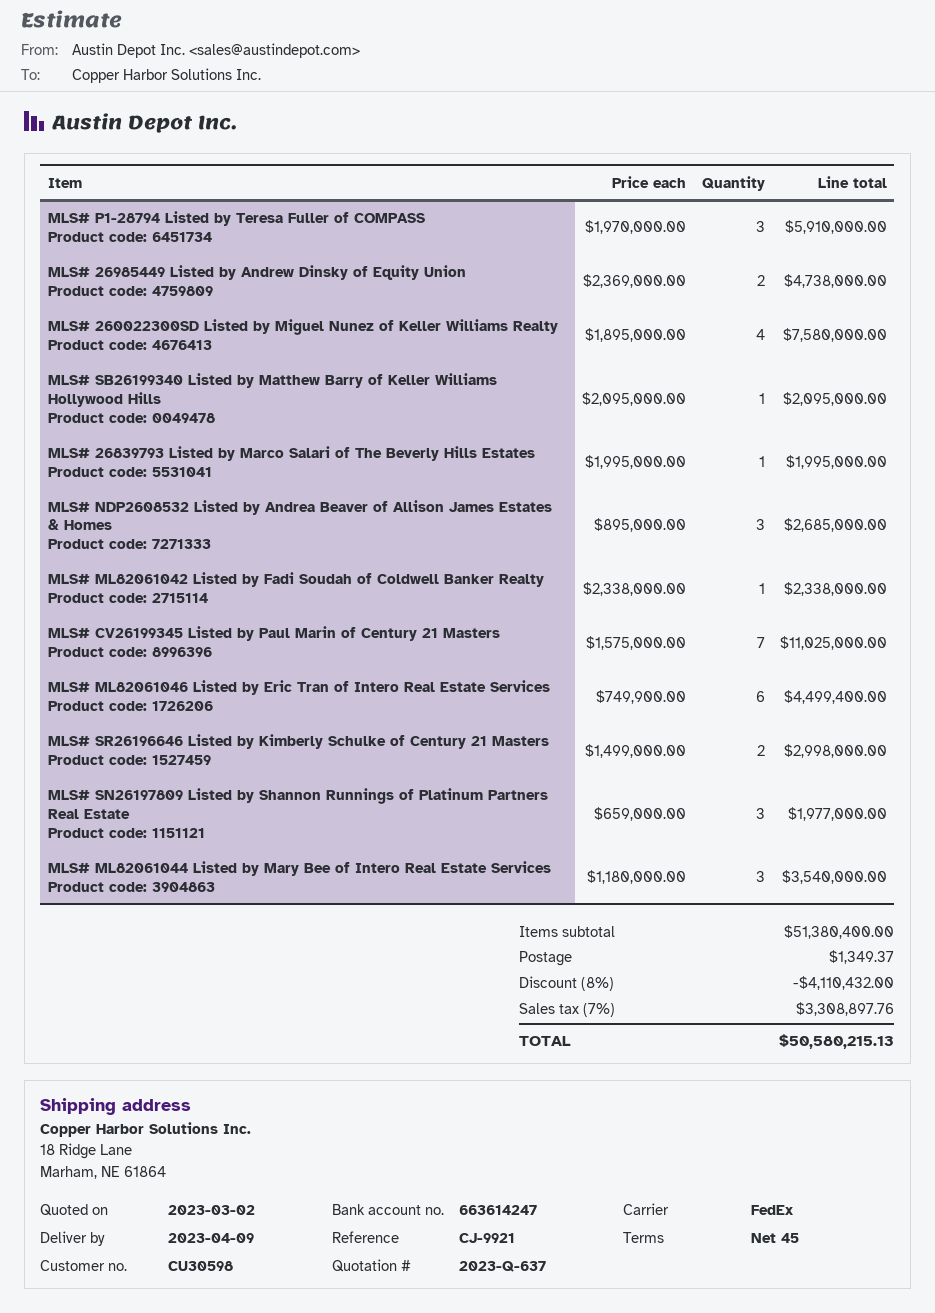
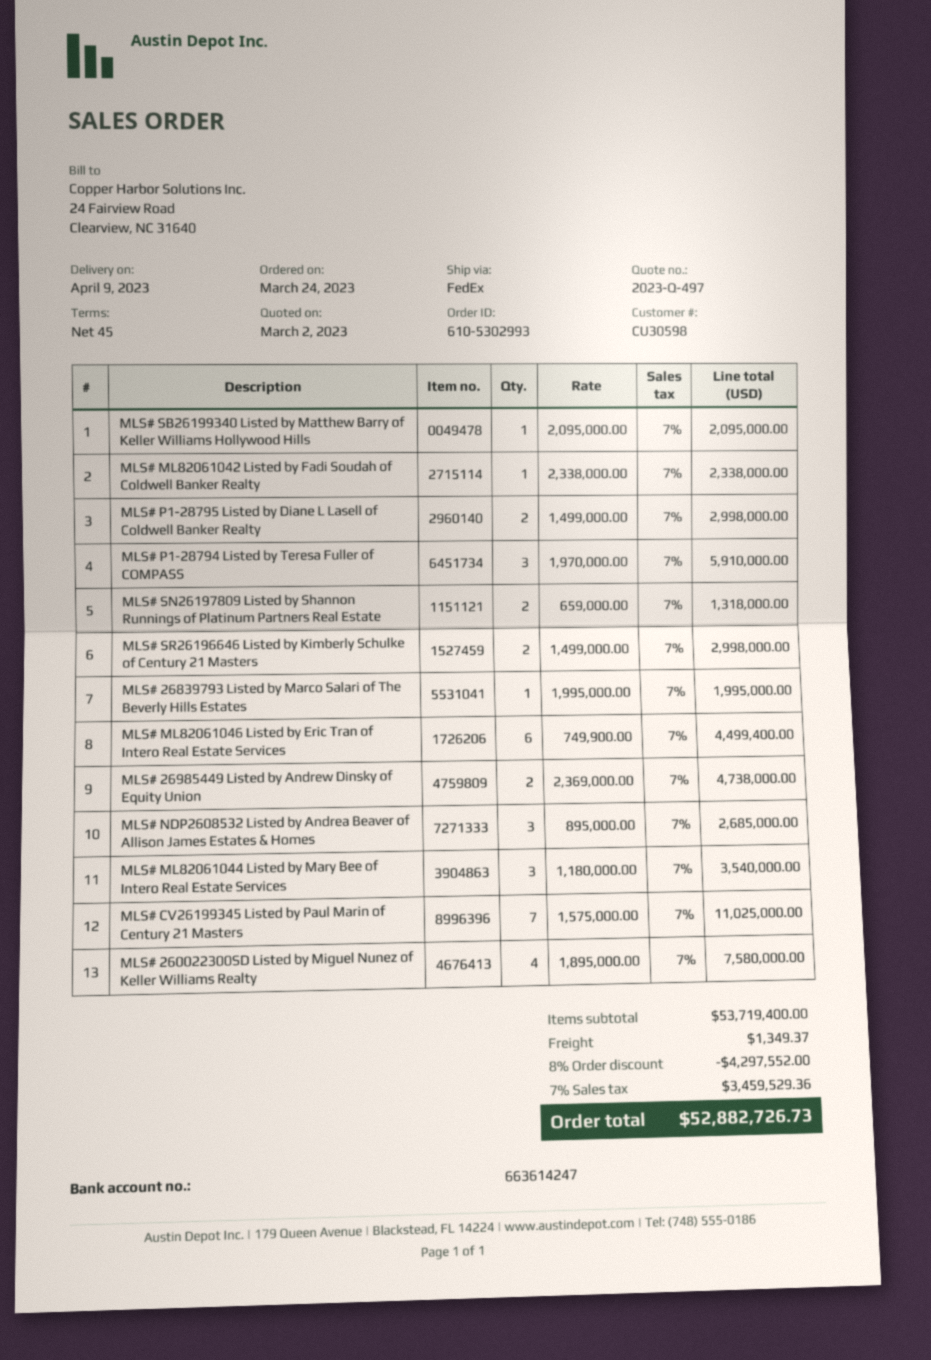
quote number: 2023-Q-637 -> 2023-Q-497
MLS# SN26197809 Listed by Shannon Runnings of Platinum Partners Real Estate: 3 x 659000.00 = 1977000.00 -> 2 x 659000.00 = 1318000.00
MLS# P1-28795 Listed by Diane L Lasell of Coldwell Banker Realty: none -> 2 x 1499000.00 = 2998000.00
subtotal: 51380400.00 -> 53719400.00
discount: 8% = 4110432.00 -> 8% = 4297552.00
tax: 7% = 3308897.76 -> 7% = 3459529.36
total: 50580215.13 -> 52882726.73

